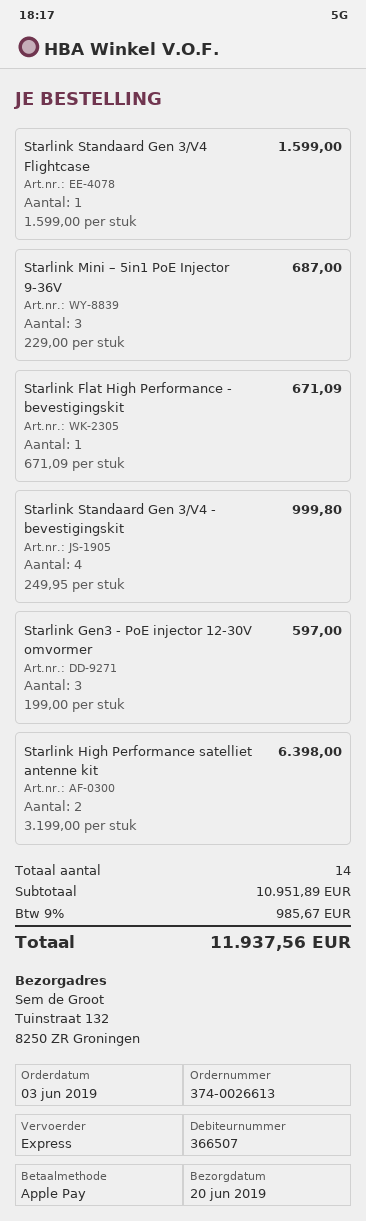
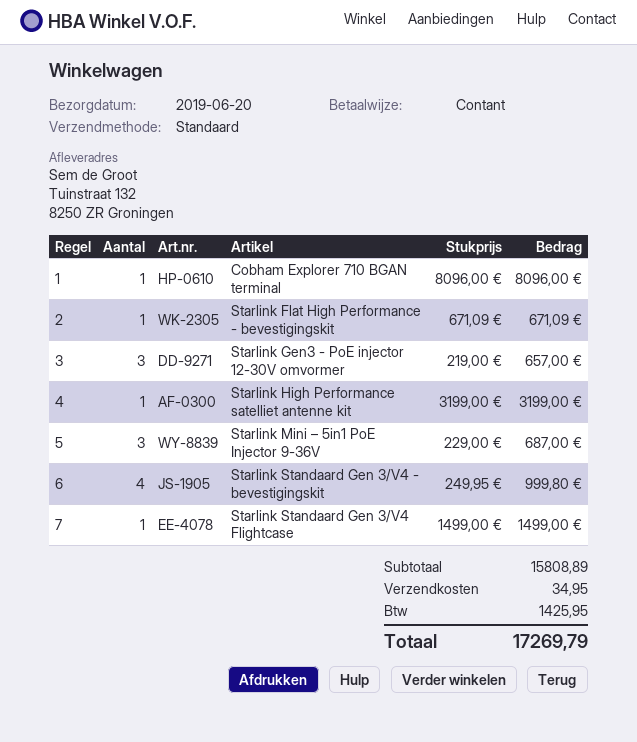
payment method: Apple Pay -> cash
shipping method: express -> standard
Starlink Standaard Gen 3/V4 Flightcase: 1 x 1599.00 = 1599.00 -> 1 x 1499.00 = 1499.00
Starlink Gen3 - PoE injector 12-30V omvormer: 3 x 199.00 = 597.00 -> 3 x 219.00 = 657.00
Starlink High Performance satelliet antenne kit: 2 x 3199.00 = 6398.00 -> 1 x 3199.00 = 3199.00
Cobham Explorer 710 BGAN terminal: none -> 1 x 8096.00 = 8096.00
subtotal: 10951.89 -> 15808.89
shipping: none -> 34.95
tax: 985.67 -> 1425.95
total: 11937.56 -> 17269.79

